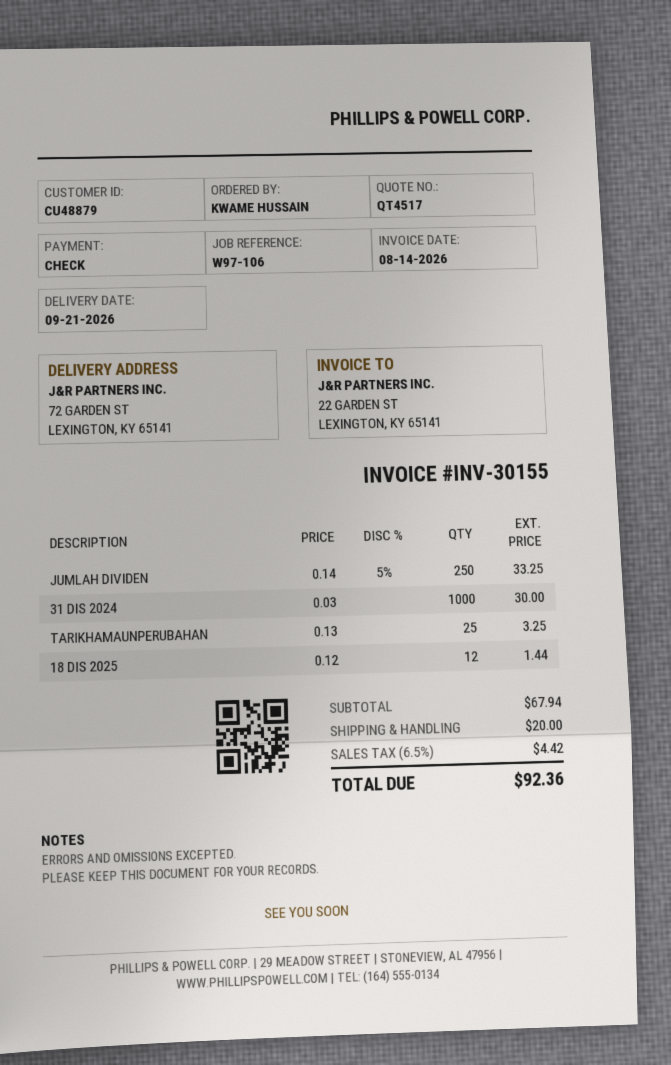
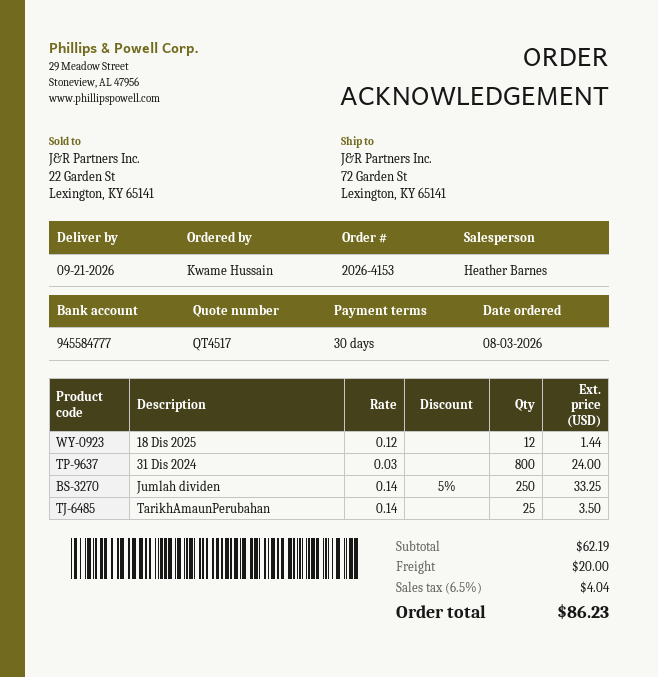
31 DIS 2024: 1000 x 0.03 = 30.00 -> 800 x 0.03 = 24.00
TARIKHAMAUNPERUBAHAN: 25 x 0.13 = 3.25 -> 25 x 0.14 = 3.50
subtotal: 67.94 -> 62.19
tax: 6.5% = 4.42 -> 6.5% = 4.04
total: 92.36 -> 86.23

